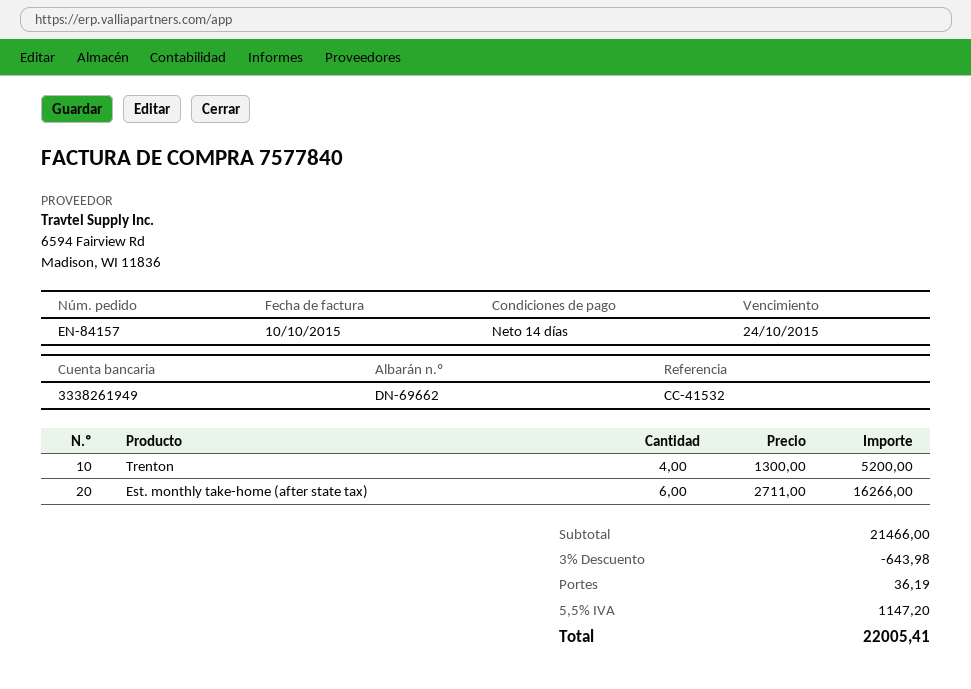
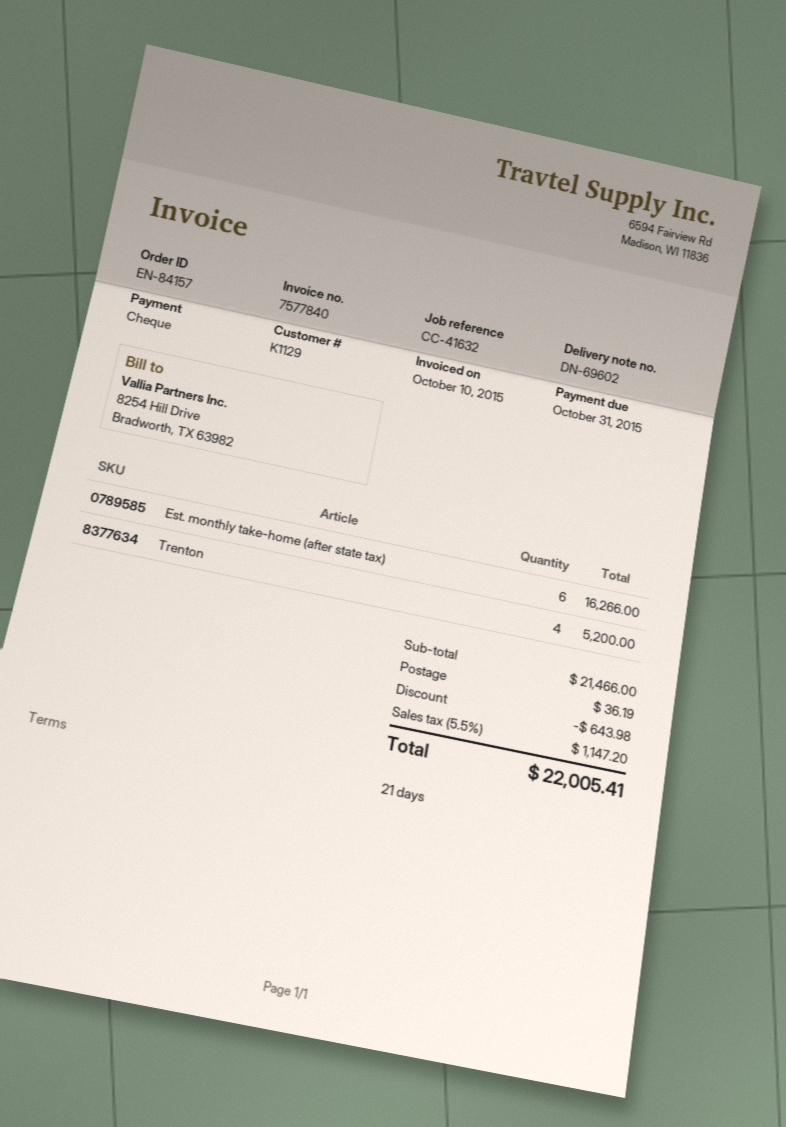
delivery note number: DN-69662 -> DN-69602
payment terms: 14 days -> 21 days
due date: 2015-10-24 -> 2015-10-31
reference: CC-41532 -> CC-41632

